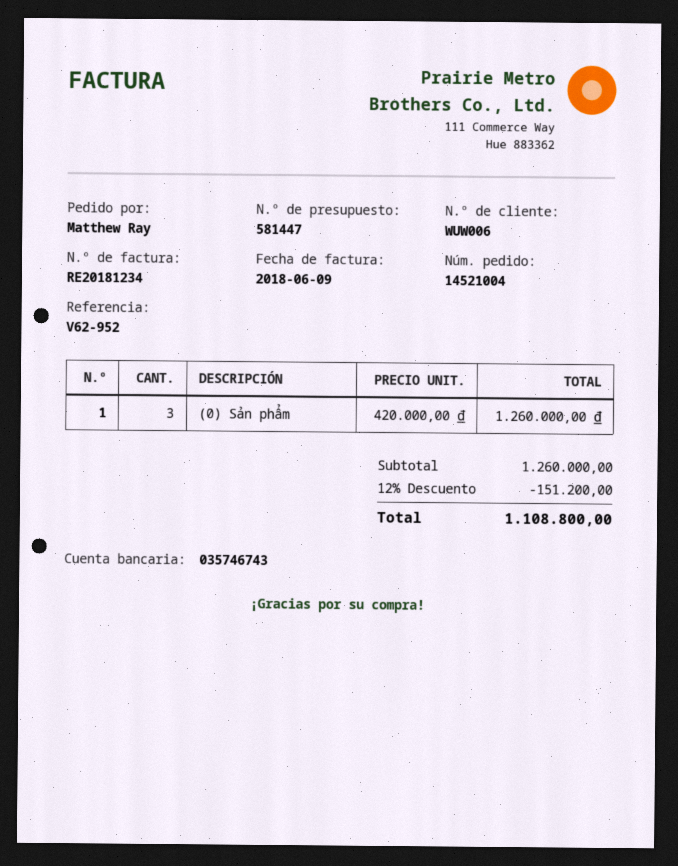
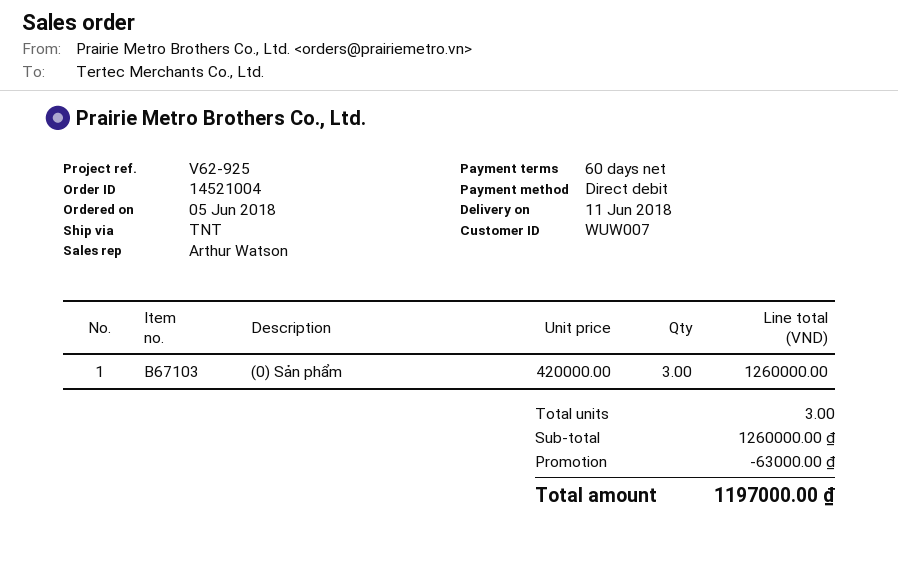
customer number: WUW006 -> WUW007
reference: V62-952 -> V62-925
discount: 151200.00 -> 63000.00
total: 1108800.00 -> 1197000.00

